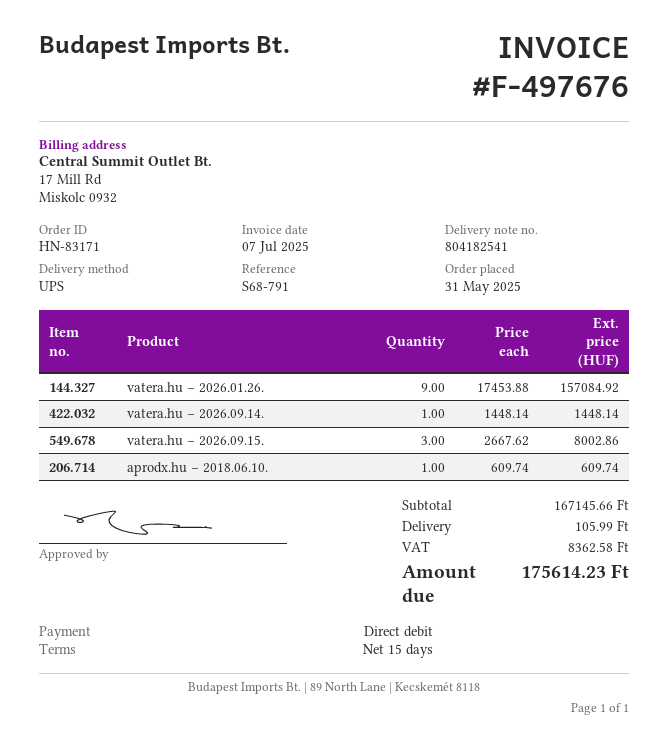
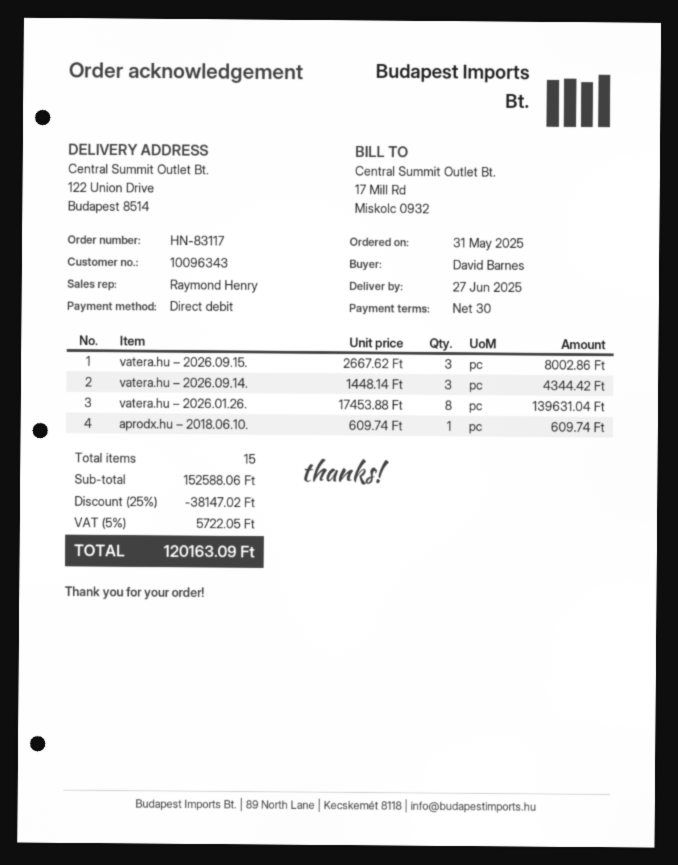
order number: HN-83171 -> HN-83117
payment terms: 15 days -> 30 days
vatera.hu – 2026.01.26.: 9 x 17453.88 = 157084.92 -> 8 x 17453.88 = 139631.04
vatera.hu – 2026.09.14.: 1 x 1448.14 = 1448.14 -> 3 x 1448.14 = 4344.42
subtotal: 167145.66 -> 152588.06
discount: none -> 25% = 38147.02
shipping: 105.99 -> none
tax: 8362.58 -> 5722.05
total: 175614.23 -> 120163.09

